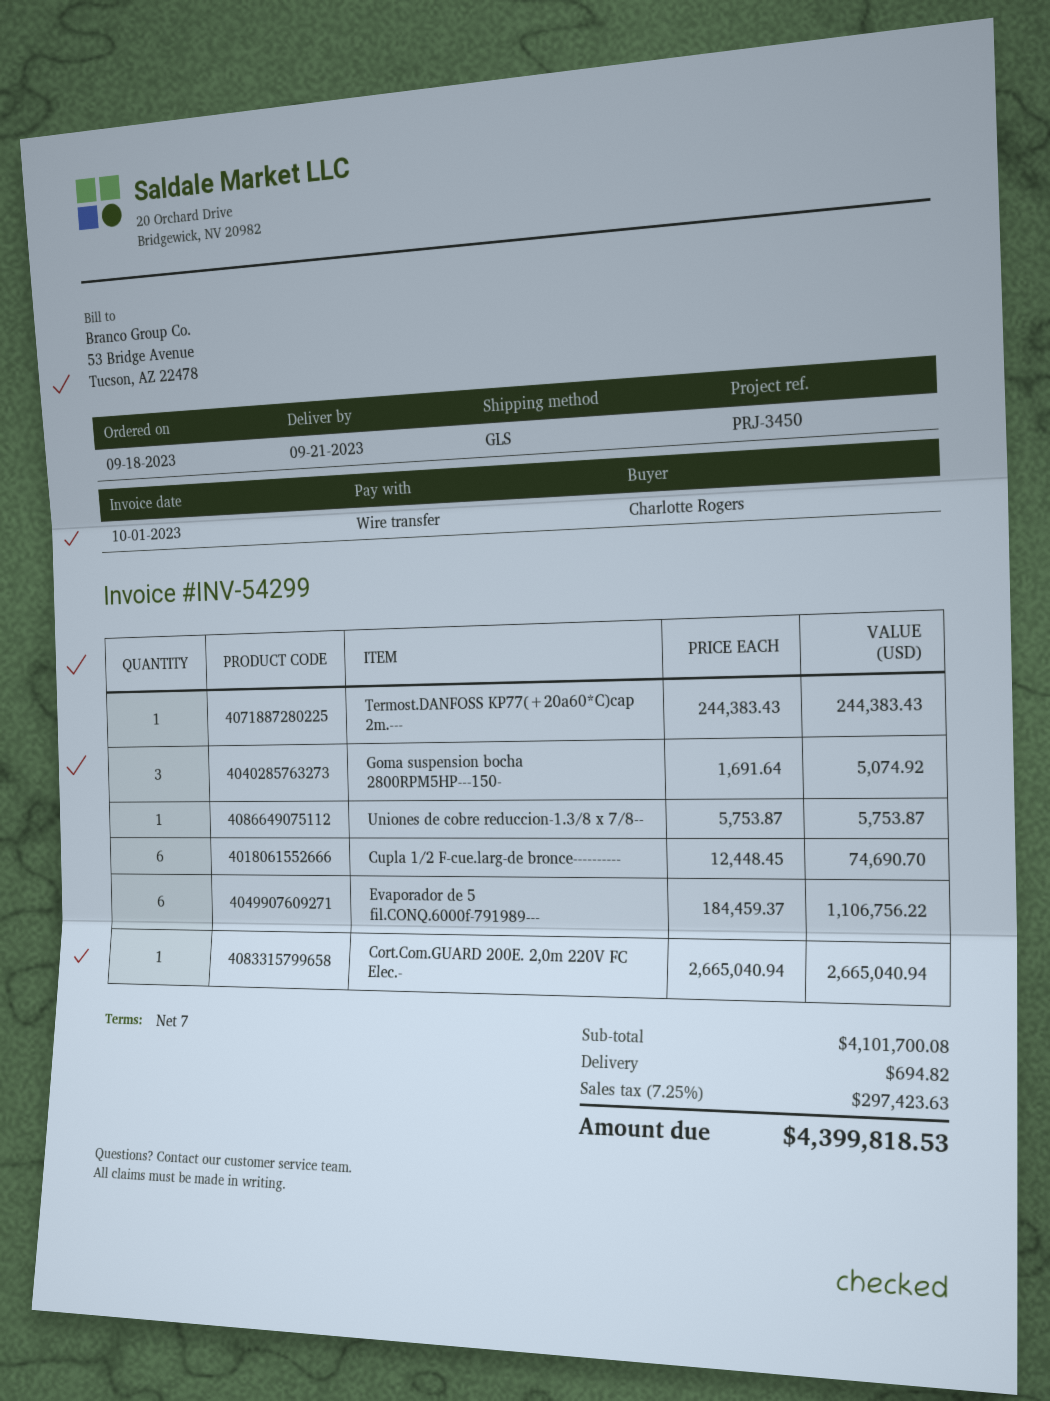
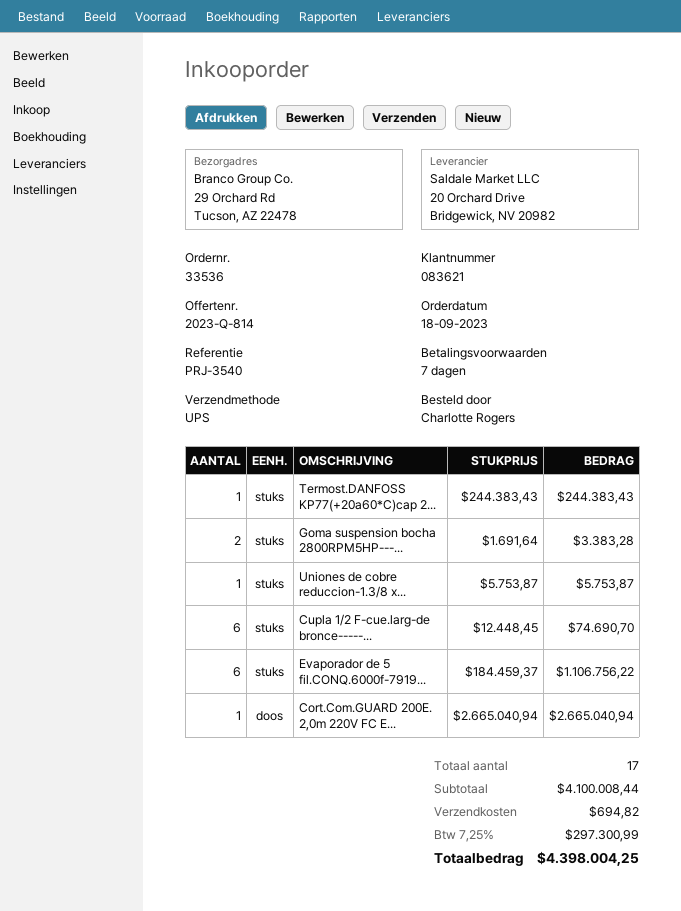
reference: PRJ-3450 -> PRJ-3540
shipping method: GLS -> UPS
Goma suspension bocha 2800RPM5HP---150-: 3 x 1691.64 = 5074.92 -> 2 x 1691.64 = 3383.28
subtotal: 4101700.08 -> 4100008.44
tax: 7.25% = 297423.63 -> 7.25% = 297300.99
total: 4399818.53 -> 4398004.25

